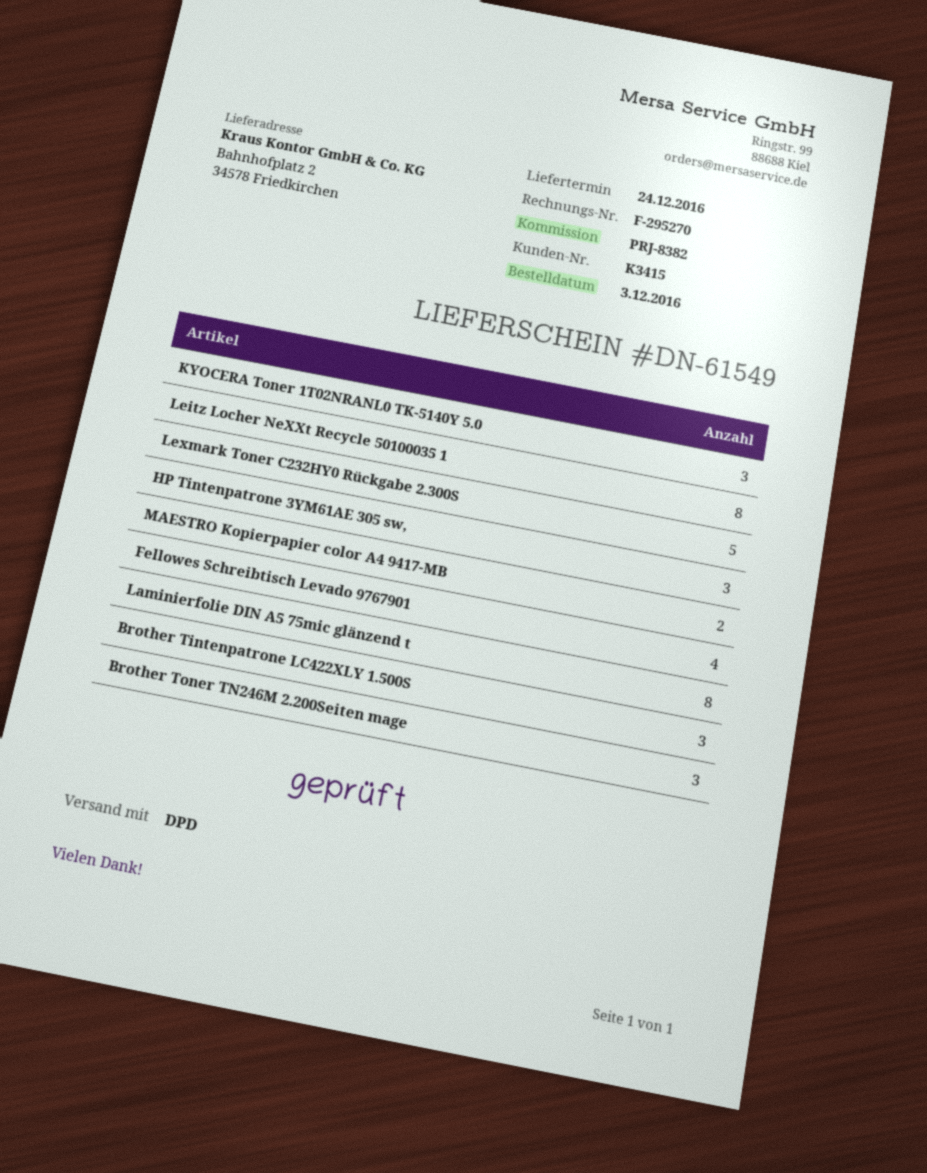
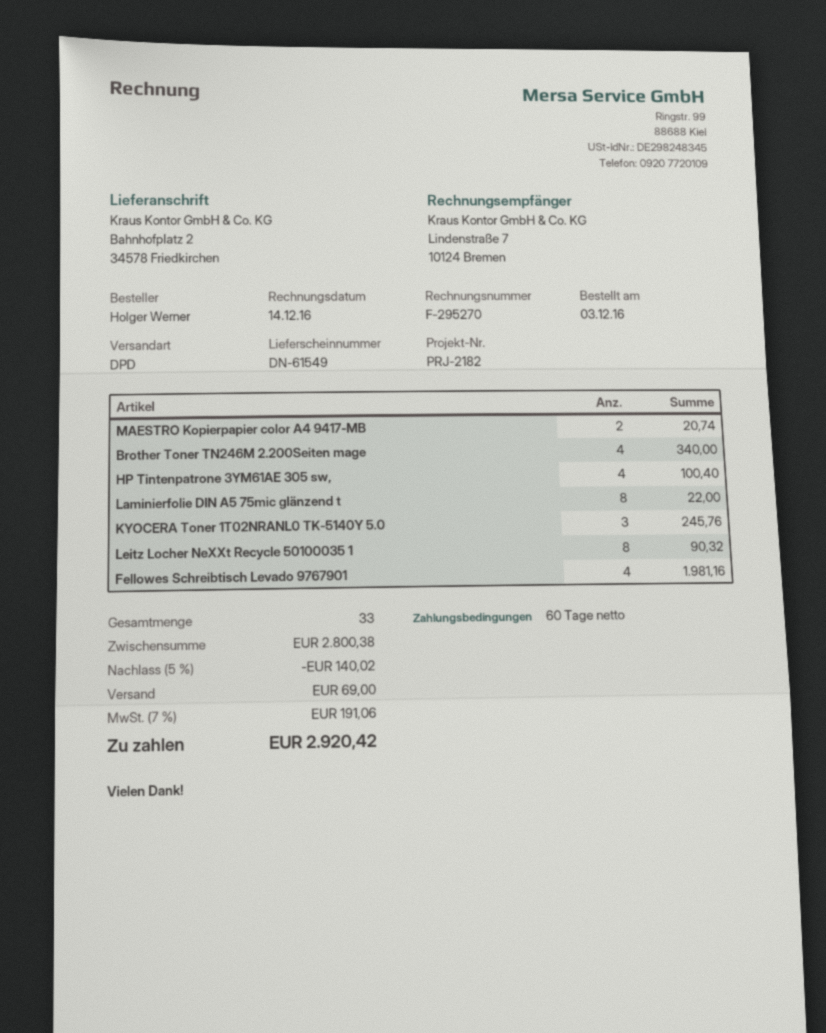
reference: PRJ-8382 -> PRJ-2182
Lexmark Toner C232HY0 Rückgabe 2.300S: 5 -> none
HP Tintenpatrone 3YM61AE 305 sw,: 3 -> 4
Brother Tintenpatrone LC422XLY 1.500S: 3 -> none
Brother Toner TN246M 2.200Seiten mage: 3 -> 4

